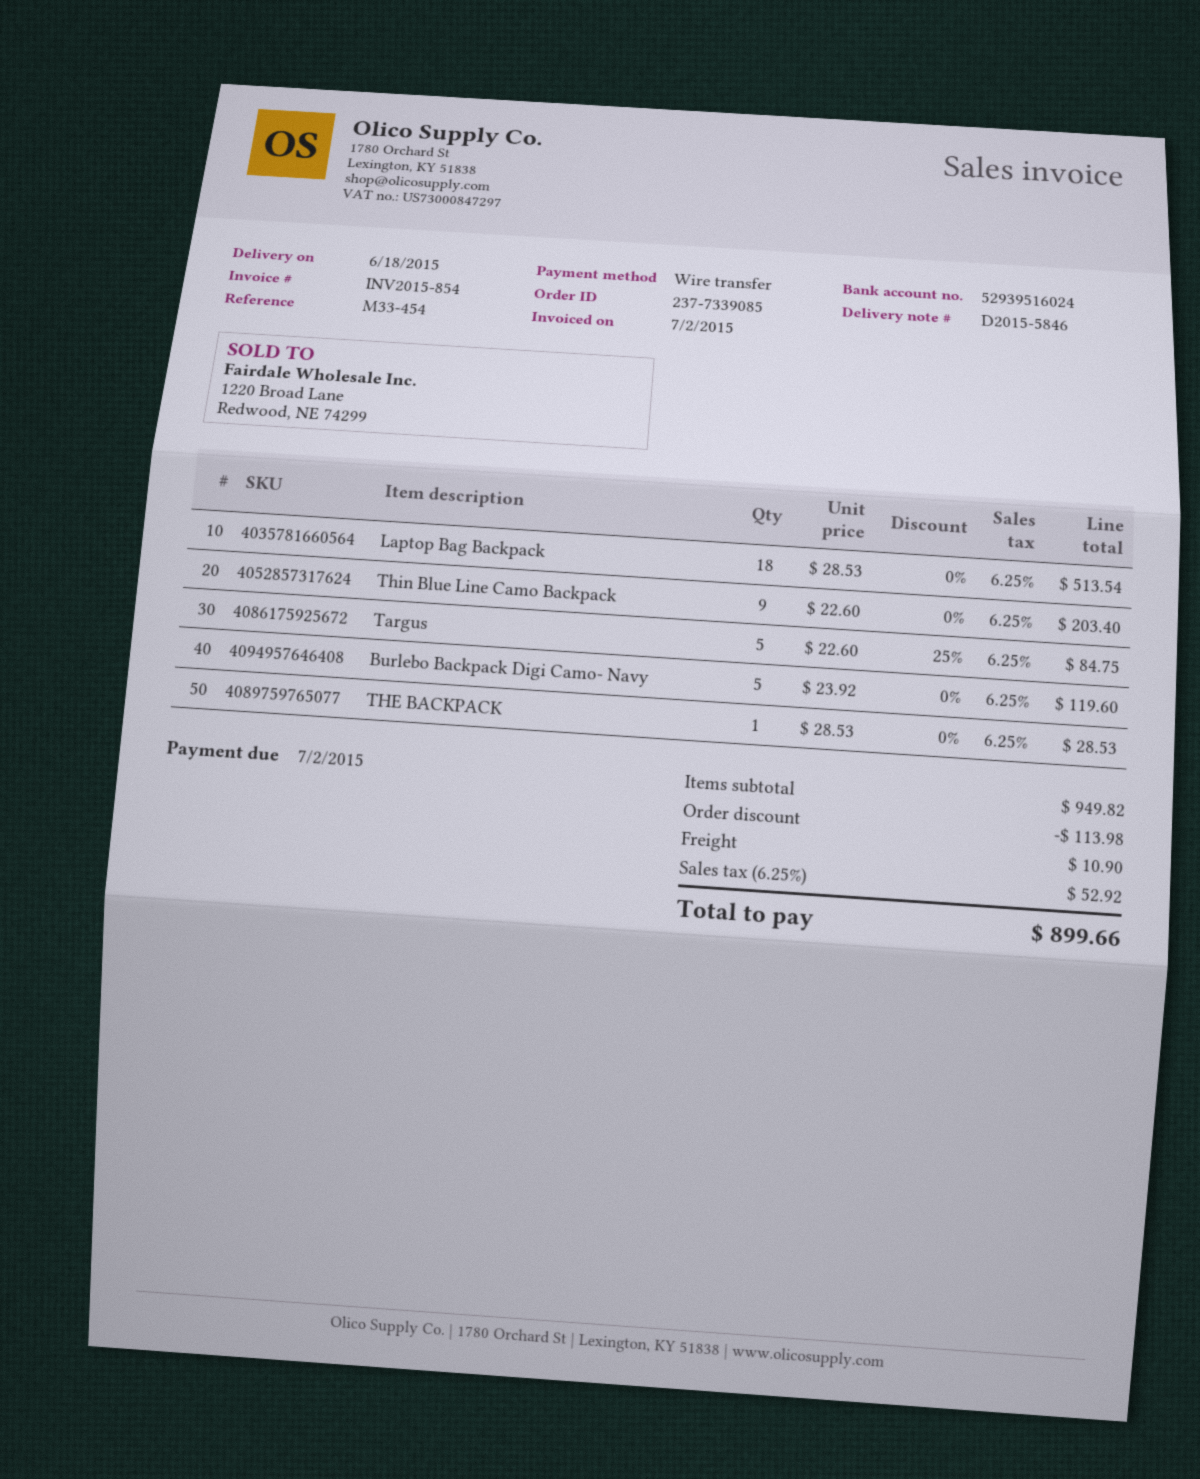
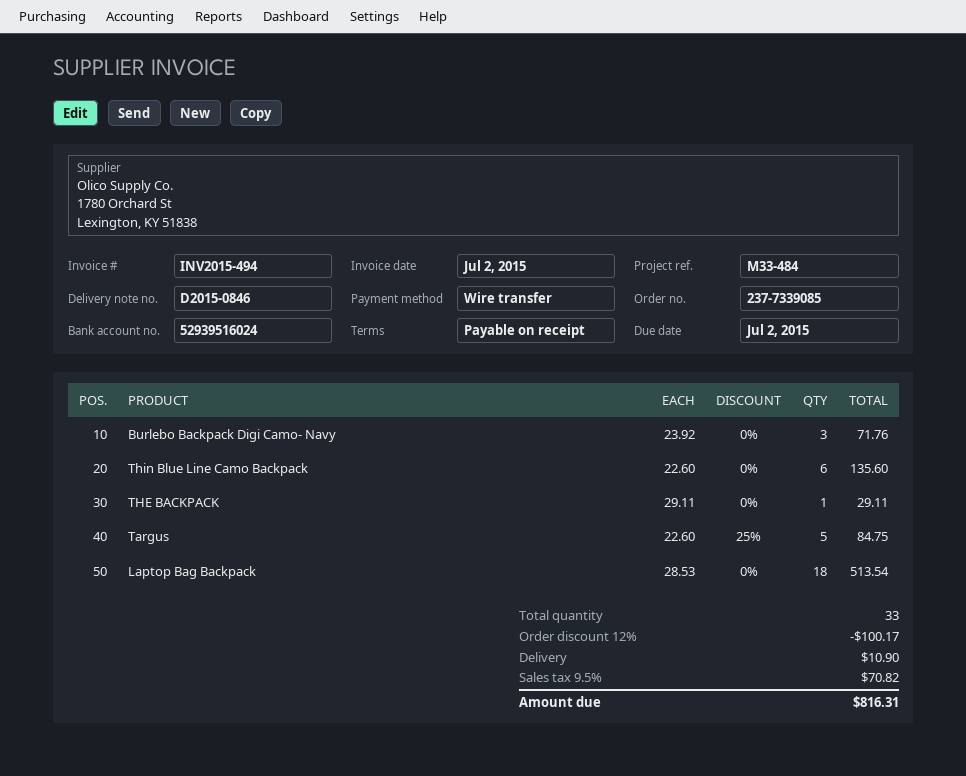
delivery note number: D2015-5846 -> D2015-0846
invoice number: INV2015-854 -> INV2015-494
reference: M33-454 -> M33-484
Thin Blue Line Camo Backpack: 9 x 22.60 = 203.40 -> 6 x 22.60 = 135.60
Burlebo Backpack Digi Camo- Navy: 5 x 23.92 = 119.60 -> 3 x 23.92 = 71.76
THE BACKPACK: 1 x 28.53 = 28.53 -> 1 x 29.11 = 29.11
discount: 113.98 -> 100.17
tax: 6.25% = 52.92 -> 9.5% = 70.82
total: 899.66 -> 816.31

